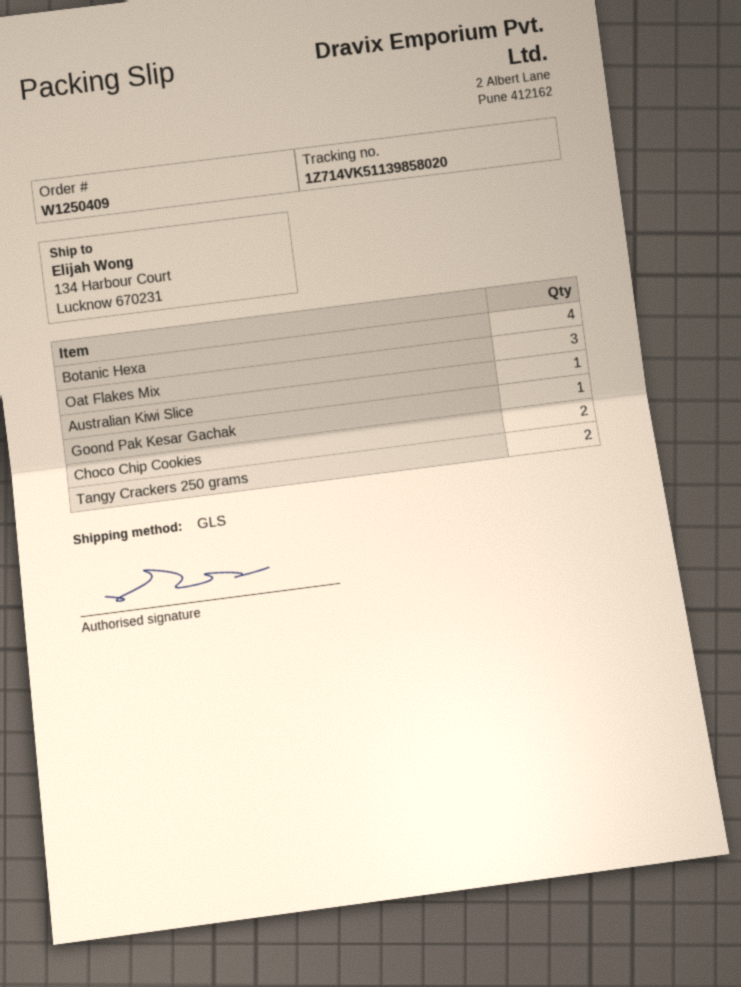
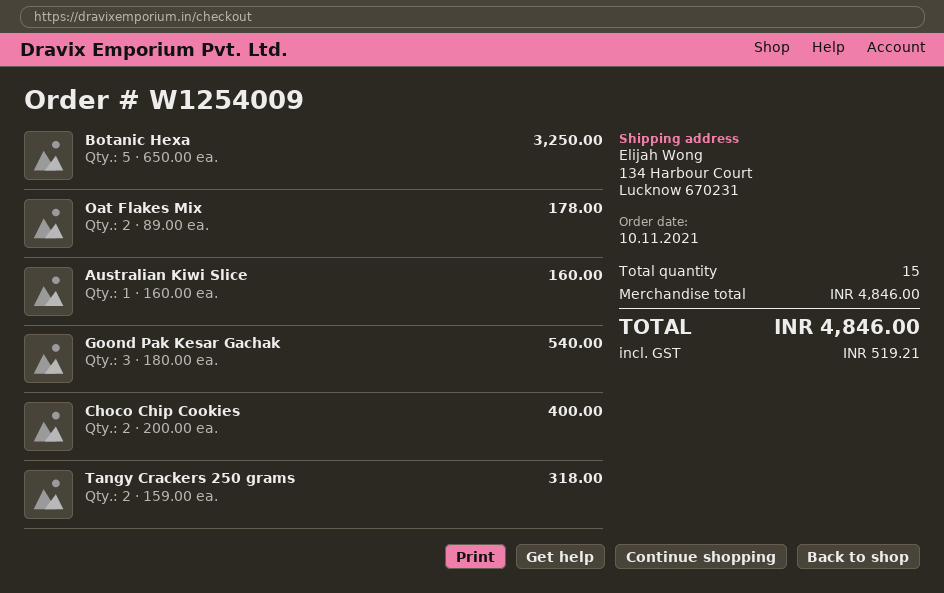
order number: W1250409 -> W1254009
Botanic Hexa: 4 -> 5
Oat Flakes Mix: 3 -> 2
Goond Pak Kesar Gachak: 1 -> 3

